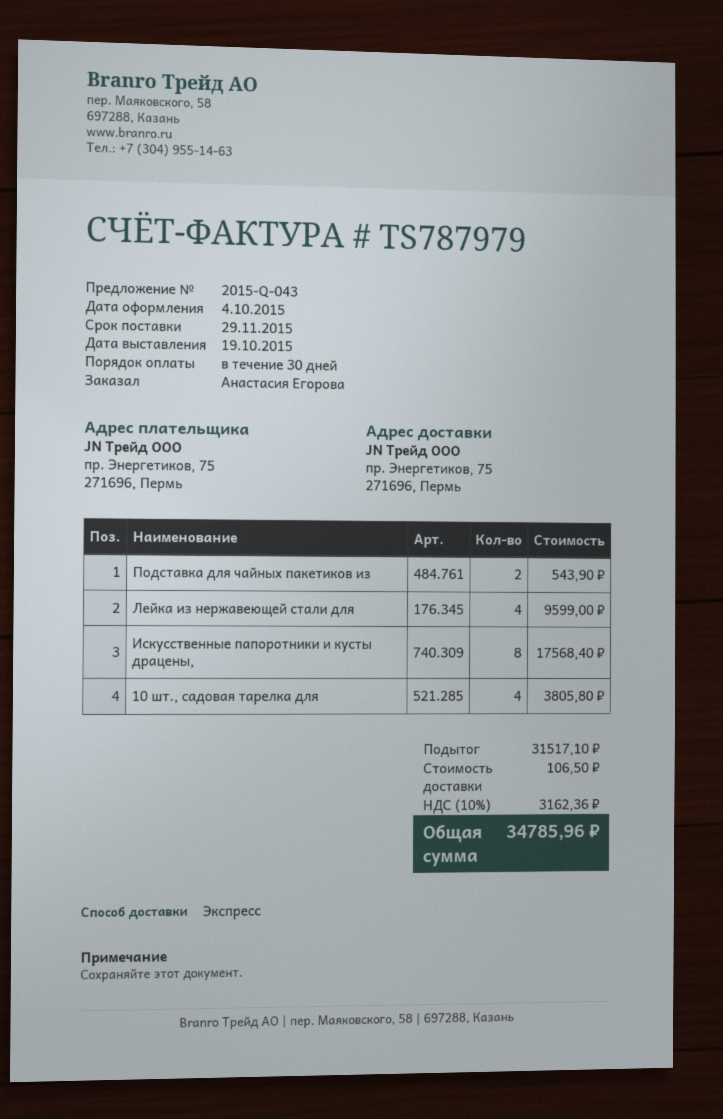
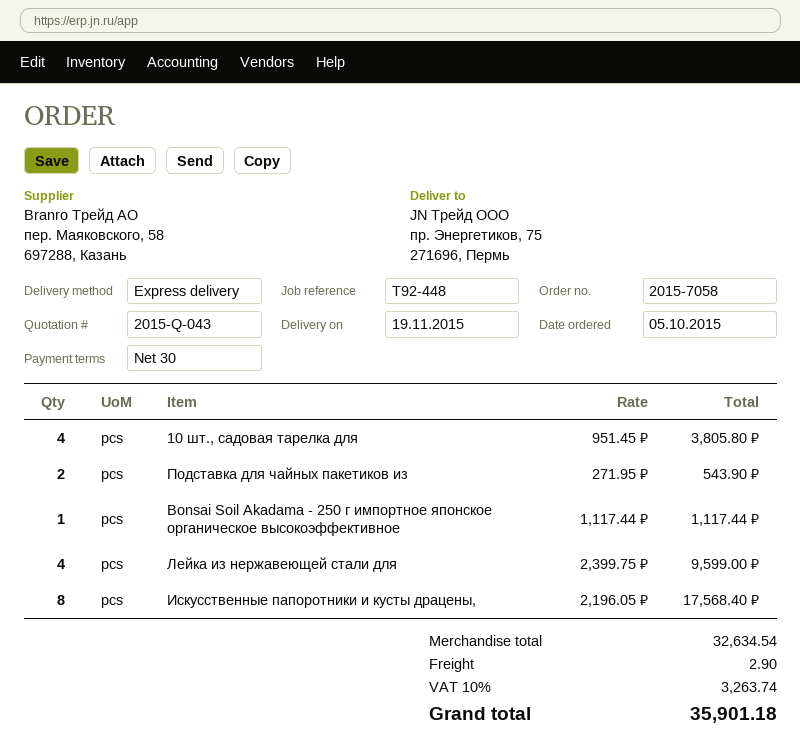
order date: 2015-10-04 -> 2015-10-05
delivery date: 2015-11-29 -> 2015-11-19
Bonsai Soil Akadama - 250 г импортное японское органическое высокоэффективное: none -> 1 for 1117.44
subtotal: 31517.10 -> 32634.54
shipping: 106.50 -> 2.90
tax: 10% = 3162.36 -> 10% = 3263.74
total: 34785.96 -> 35901.18

